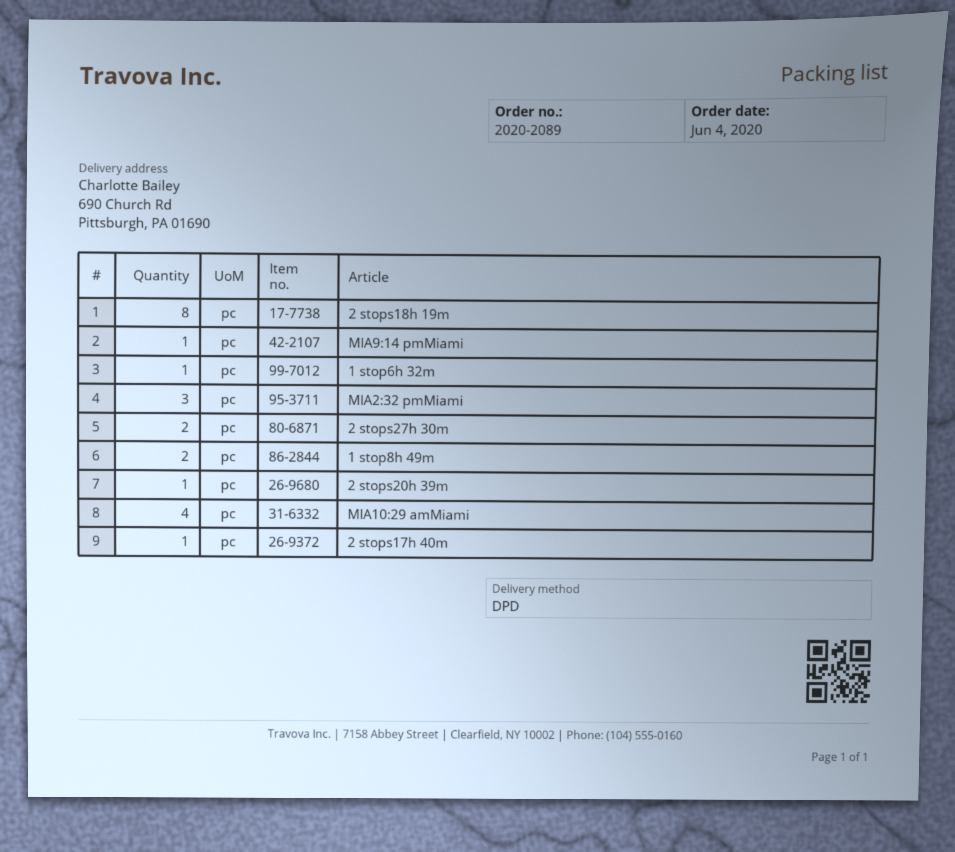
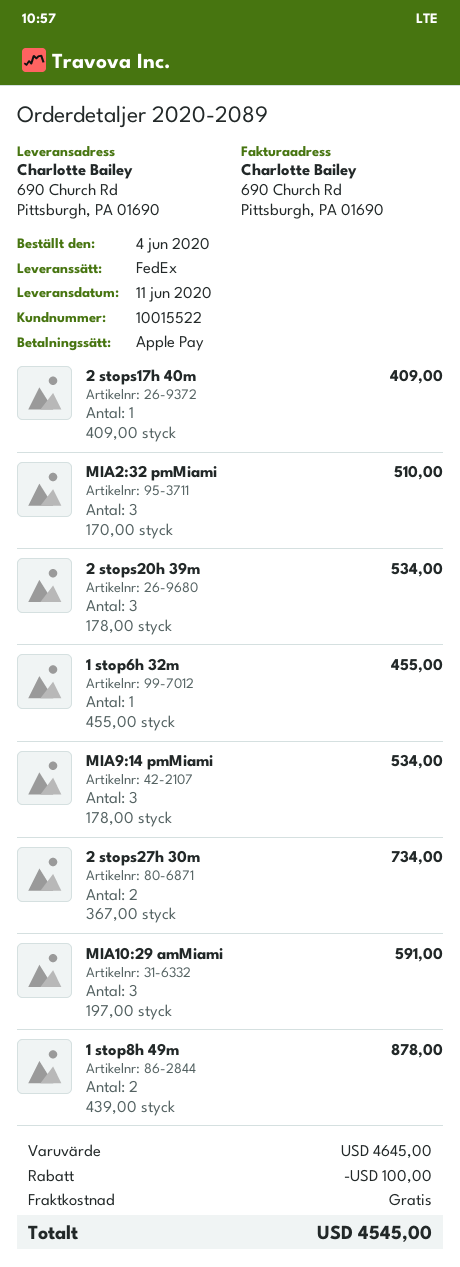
shipping method: DPD -> FedEx
2 stops18h 19m: 8 -> none
MIA9:14 pmMiami: 1 -> 3
2 stops20h 39m: 1 -> 3
MIA10:29 amMiami: 4 -> 3

